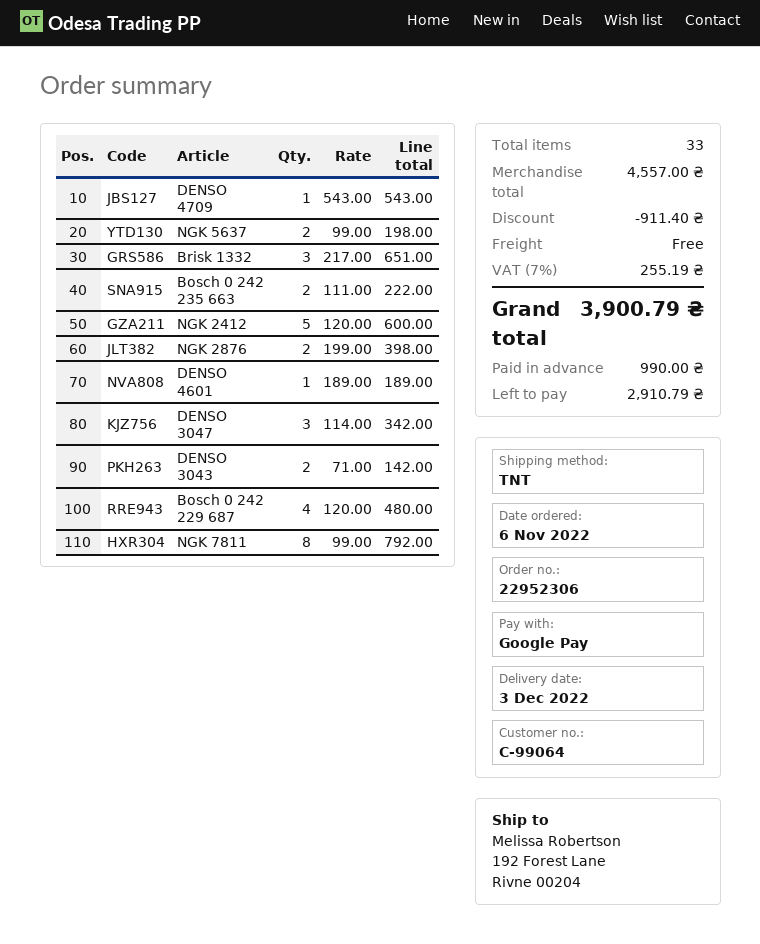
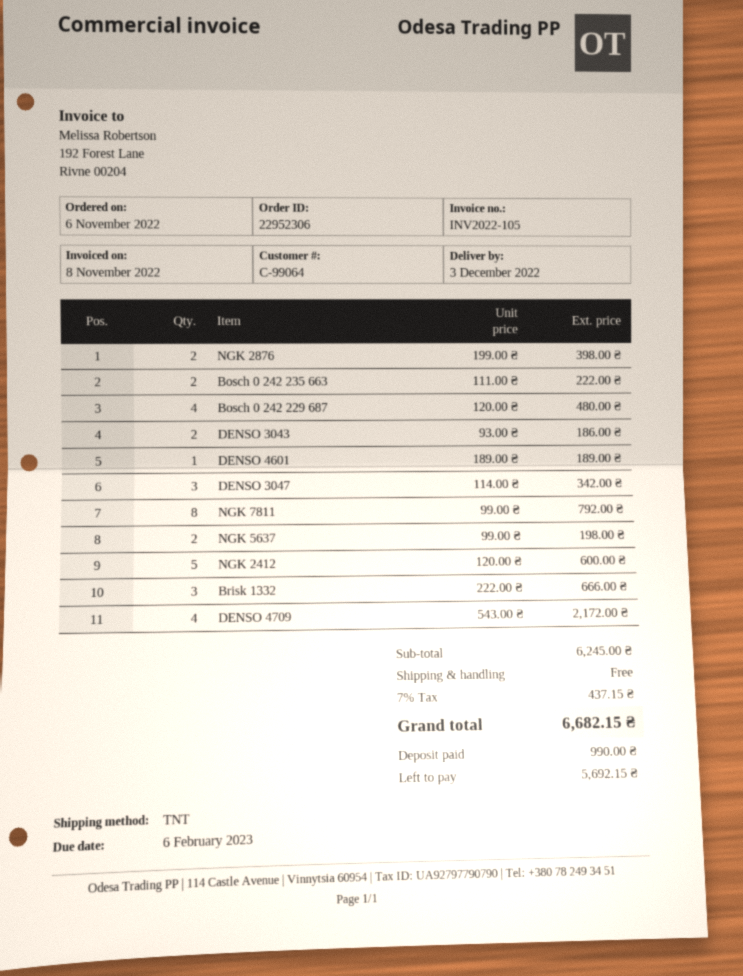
DENSO 4709: 1 x 543.00 = 543.00 -> 4 x 543.00 = 2172.00
Brisk 1332: 3 x 217.00 = 651.00 -> 3 x 222.00 = 666.00
DENSO 3043: 2 x 71.00 = 142.00 -> 2 x 93.00 = 186.00
subtotal: 4557.00 -> 6245.00
discount: 911.40 -> none
tax: 7% = 255.19 -> 7% = 437.15
total: 3900.79 -> 6682.15
balance: 2910.79 -> 5692.15

